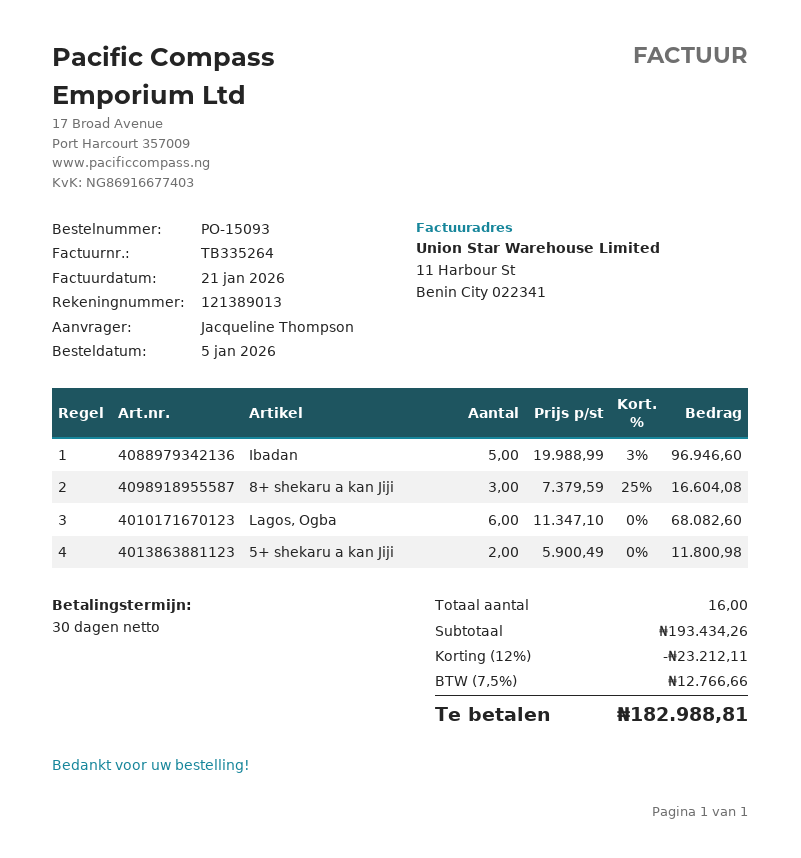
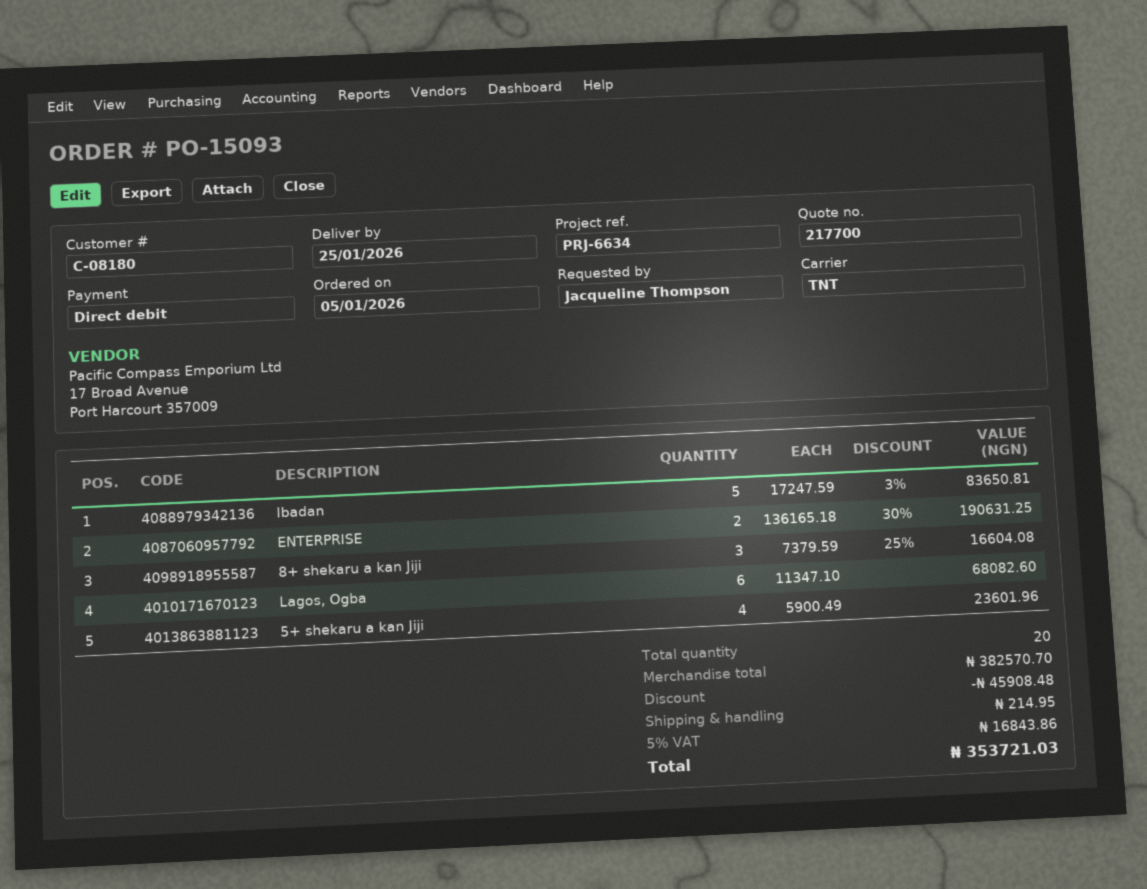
Ibadan: 5 x 19988.99 - 3% = 96946.60 -> 5 x 17247.59 - 3% = 83650.81
5+ shekaru a kan Jiji: 2 x 5900.49 = 11800.98 -> 4 x 5900.49 = 23601.96
ENTERPRISE: none -> 2 x 136165.18 - 30% = 190631.25
total quantity: 16 -> 20
subtotal: 193434.26 -> 382570.70
discount: 23212.11 -> 45908.48
shipping: none -> 214.95
tax: 7.5% = 12766.66 -> 5% = 16843.86
total: 182988.81 -> 353721.03

